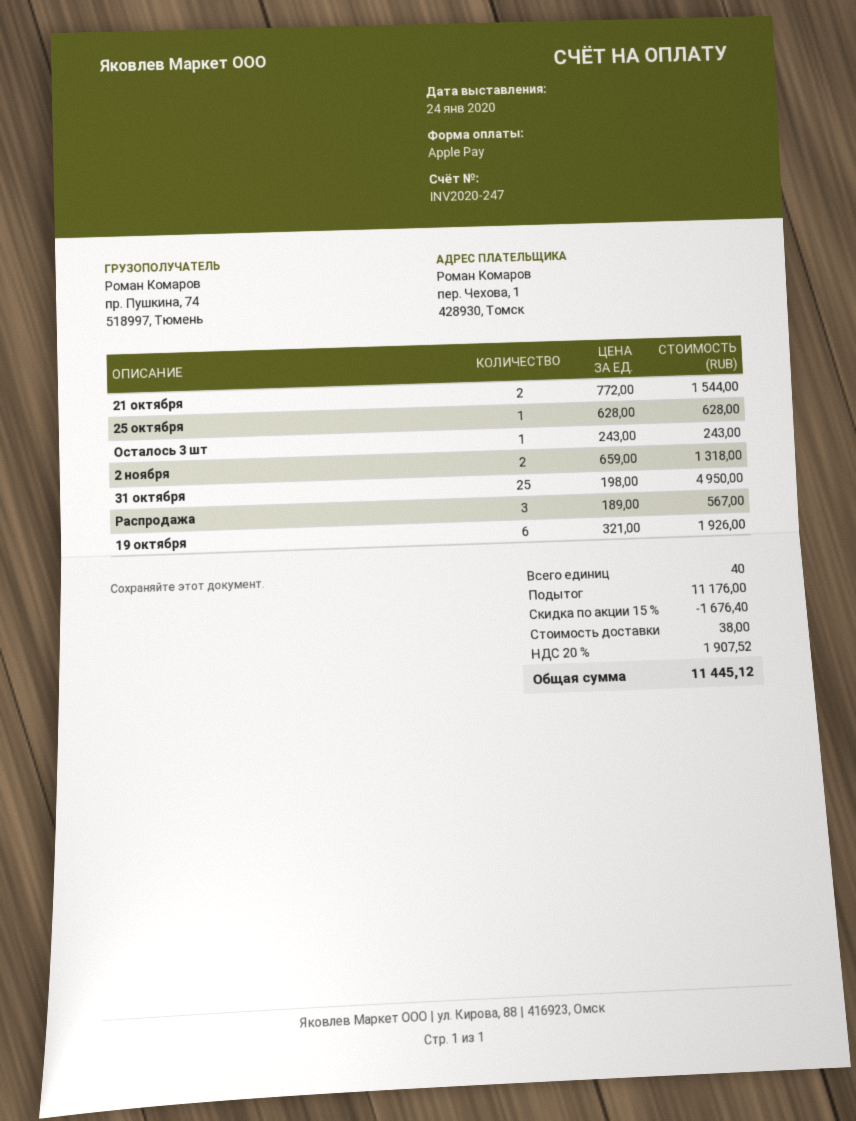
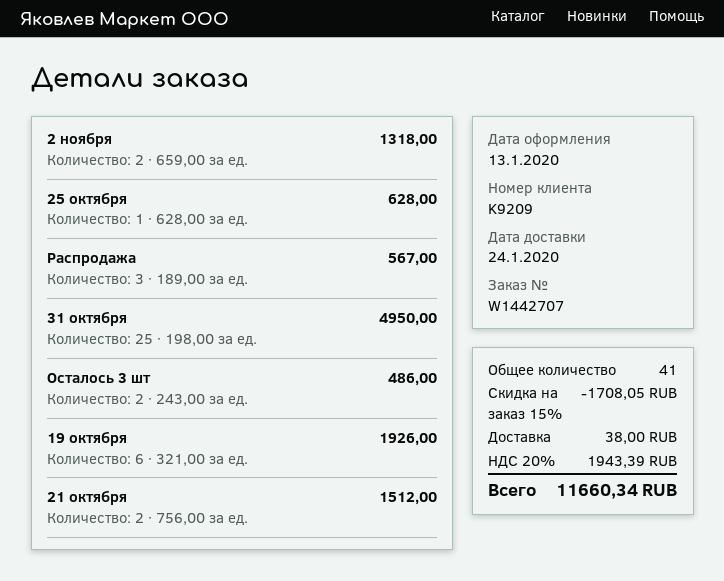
21 октября: 2 x 772.00 = 1544.00 -> 2 x 756.00 = 1512.00
Осталось 3 шт: 1 x 243.00 = 243.00 -> 2 x 243.00 = 486.00
total quantity: 40 -> 41
discount: 15% = 1676.40 -> 15% = 1708.05
tax: 20% = 1907.52 -> 20% = 1943.39
total: 11445.12 -> 11660.34

